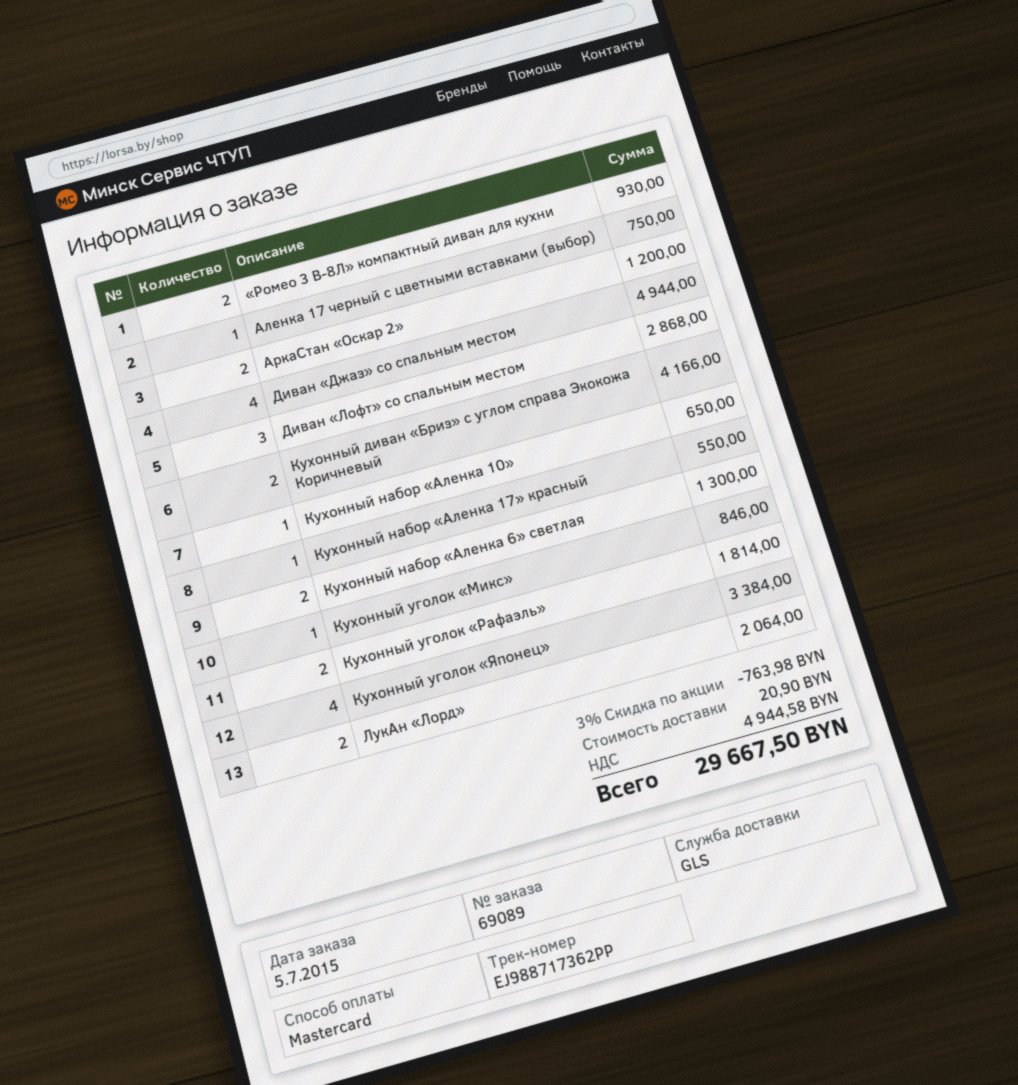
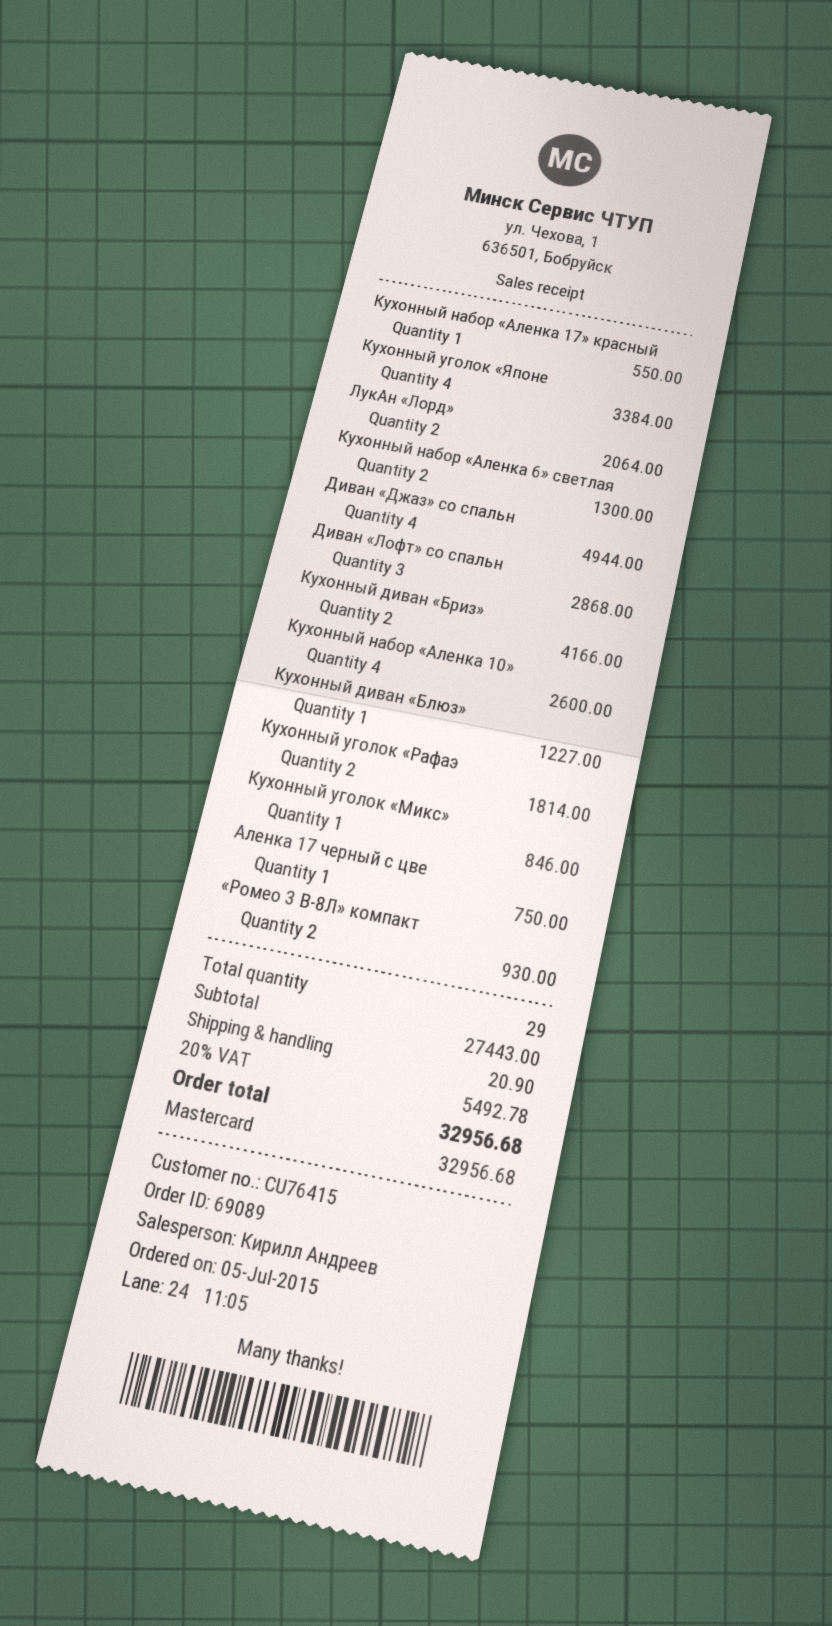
АркаСтан «Оскар 2»: 2 for 1200.00 -> none
Кухонный набор «Аленка 10»: 1 for 650.00 -> 4 for 2600.00
Кухонный диван «Блюз»: none -> 1 for 1227.00
discount: 3% = 763.98 -> none
tax: 4944.58 -> 5492.78
total: 29667.50 -> 32956.68

